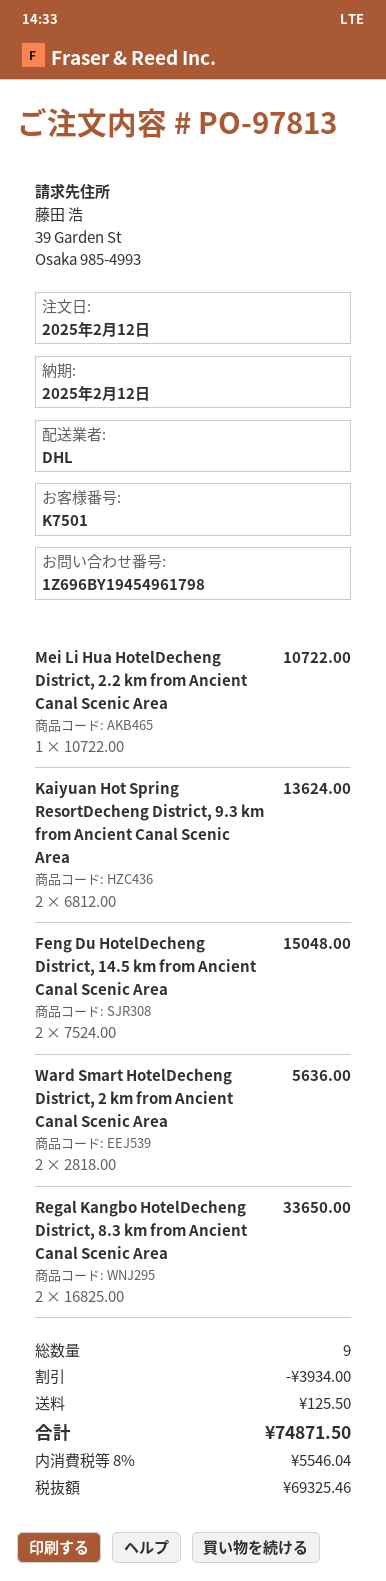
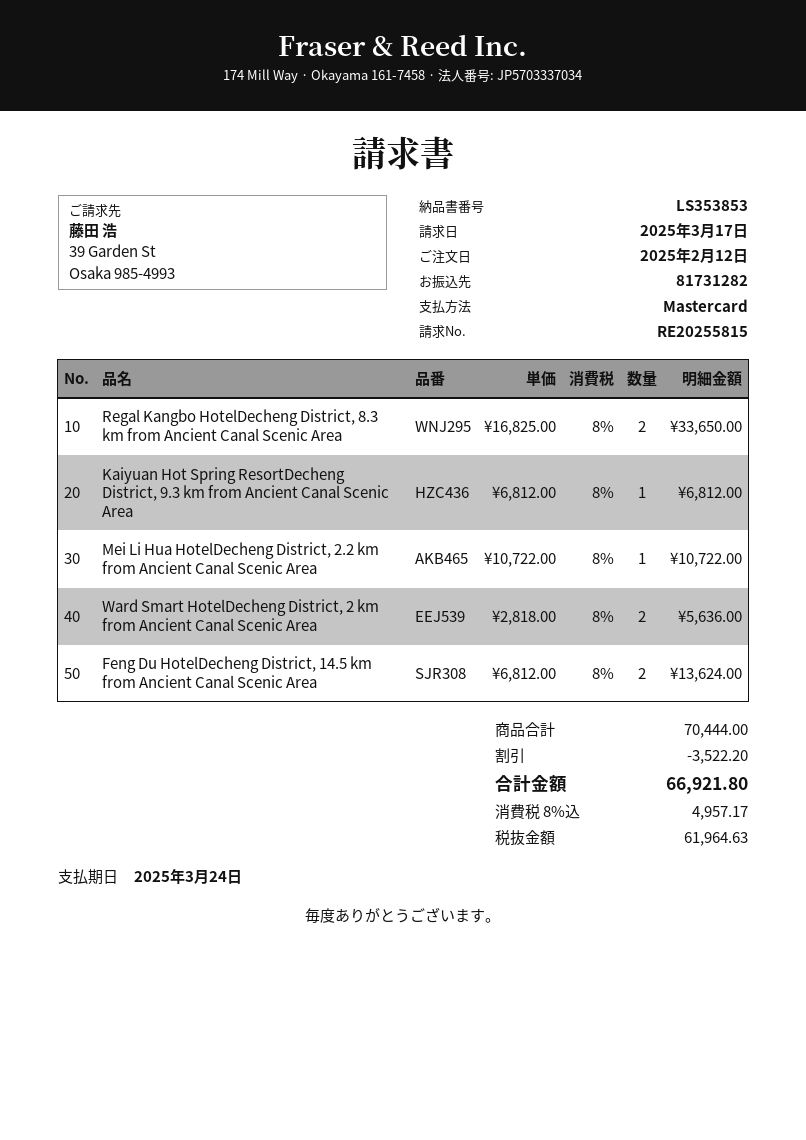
Kaiyuan Hot Spring ResortDecheng District, 9.3 km from Ancient Canal Scenic Area: 2 x 6812.00 = 13624.00 -> 1 x 6812.00 = 6812.00
Feng Du HotelDecheng District, 14.5 km from Ancient Canal Scenic Area: 2 x 7524.00 = 15048.00 -> 2 x 6812.00 = 13624.00
discount: 3934.00 -> 3522.20
shipping: 125.50 -> none
net: 69325.46 -> 61964.63
tax: 8% = 5546.04 -> 8% = 4957.17
total: 74871.50 -> 66921.80

